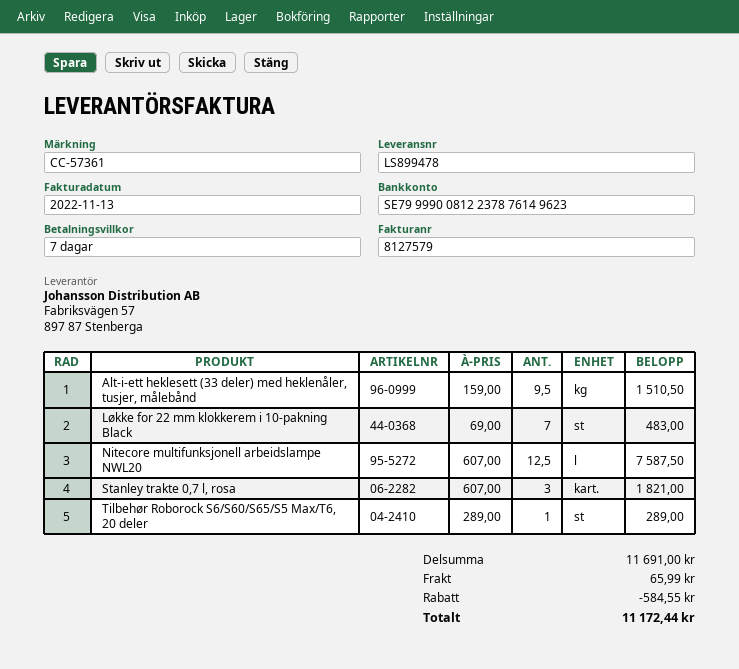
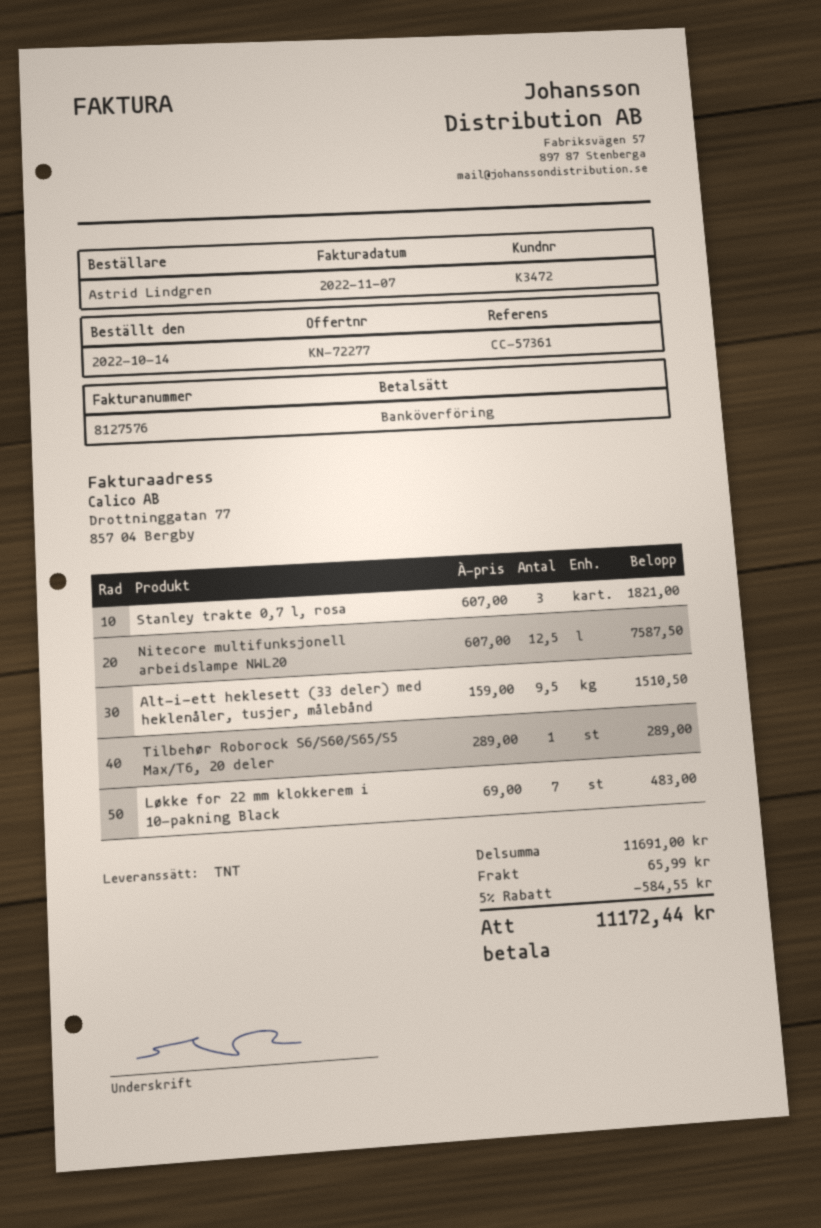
invoice number: 8127579 -> 8127576
invoice date: 2022-11-13 -> 2022-11-07

